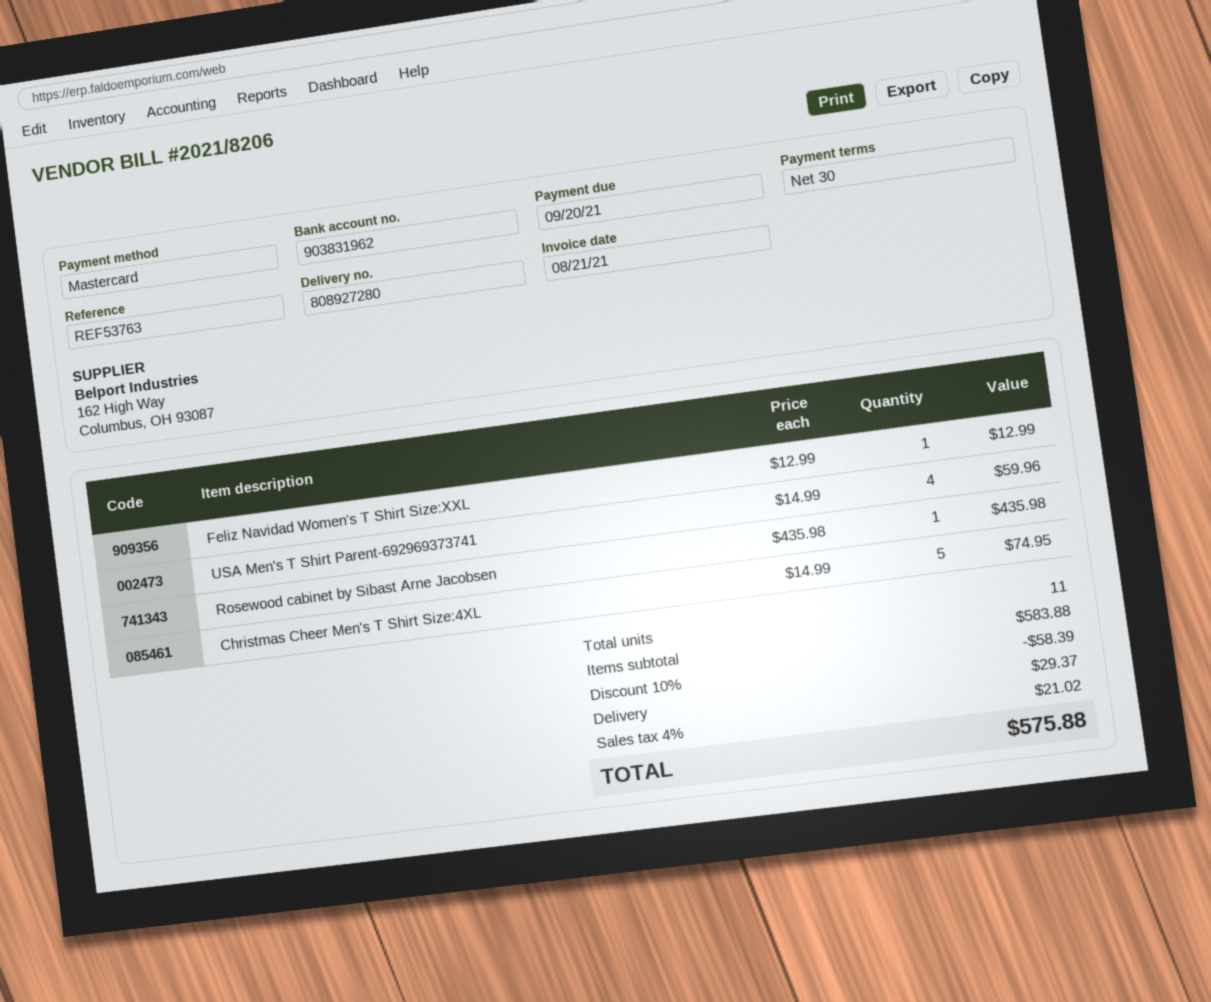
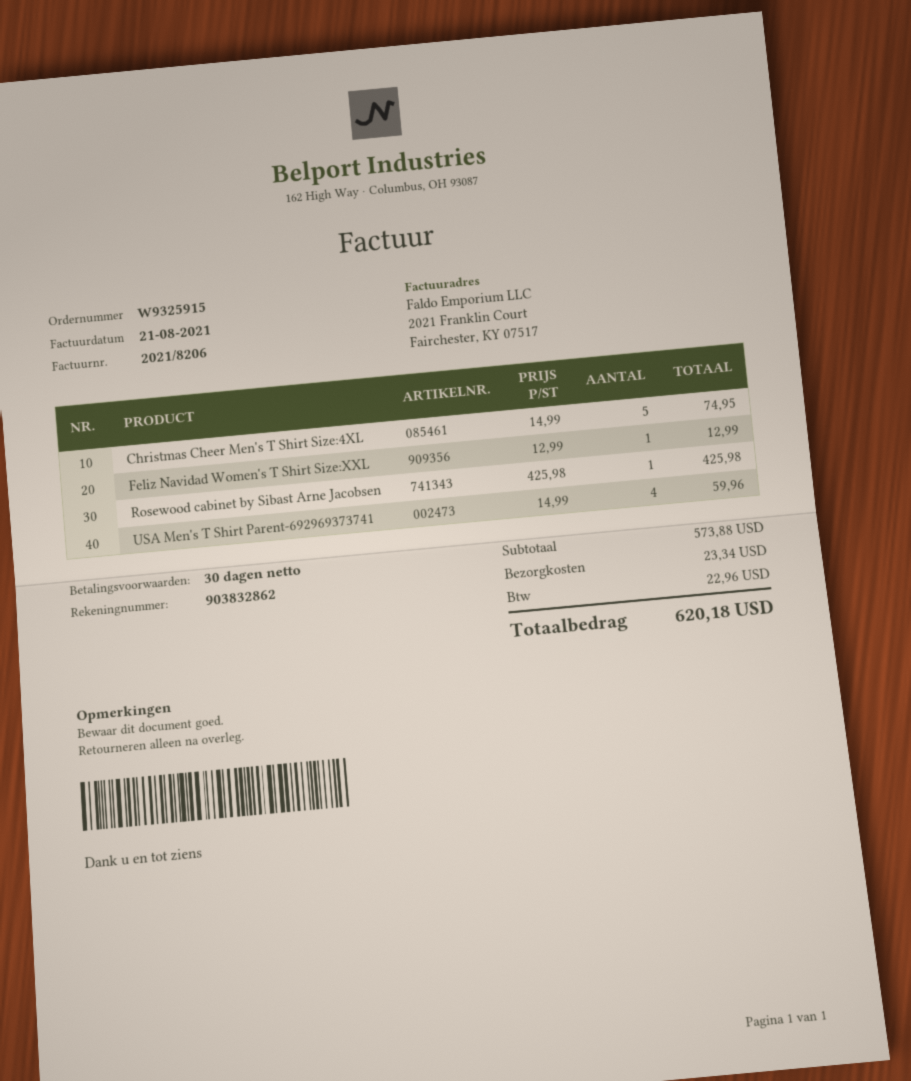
bank account: 903831962 -> 903832862
Rosewood cabinet by Sibast Arne Jacobsen: 1 x 435.98 = 435.98 -> 1 x 425.98 = 425.98
subtotal: 583.88 -> 573.88
discount: 10% = 58.39 -> none
shipping: 29.37 -> 23.34
tax: 21.02 -> 22.96
total: 575.88 -> 620.18

